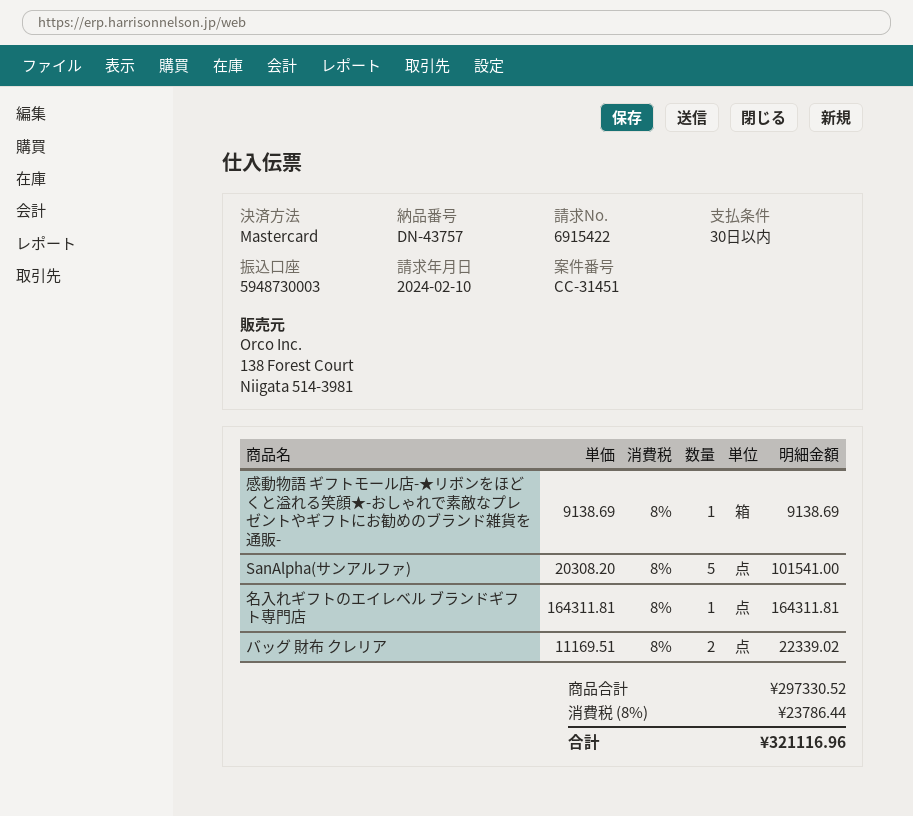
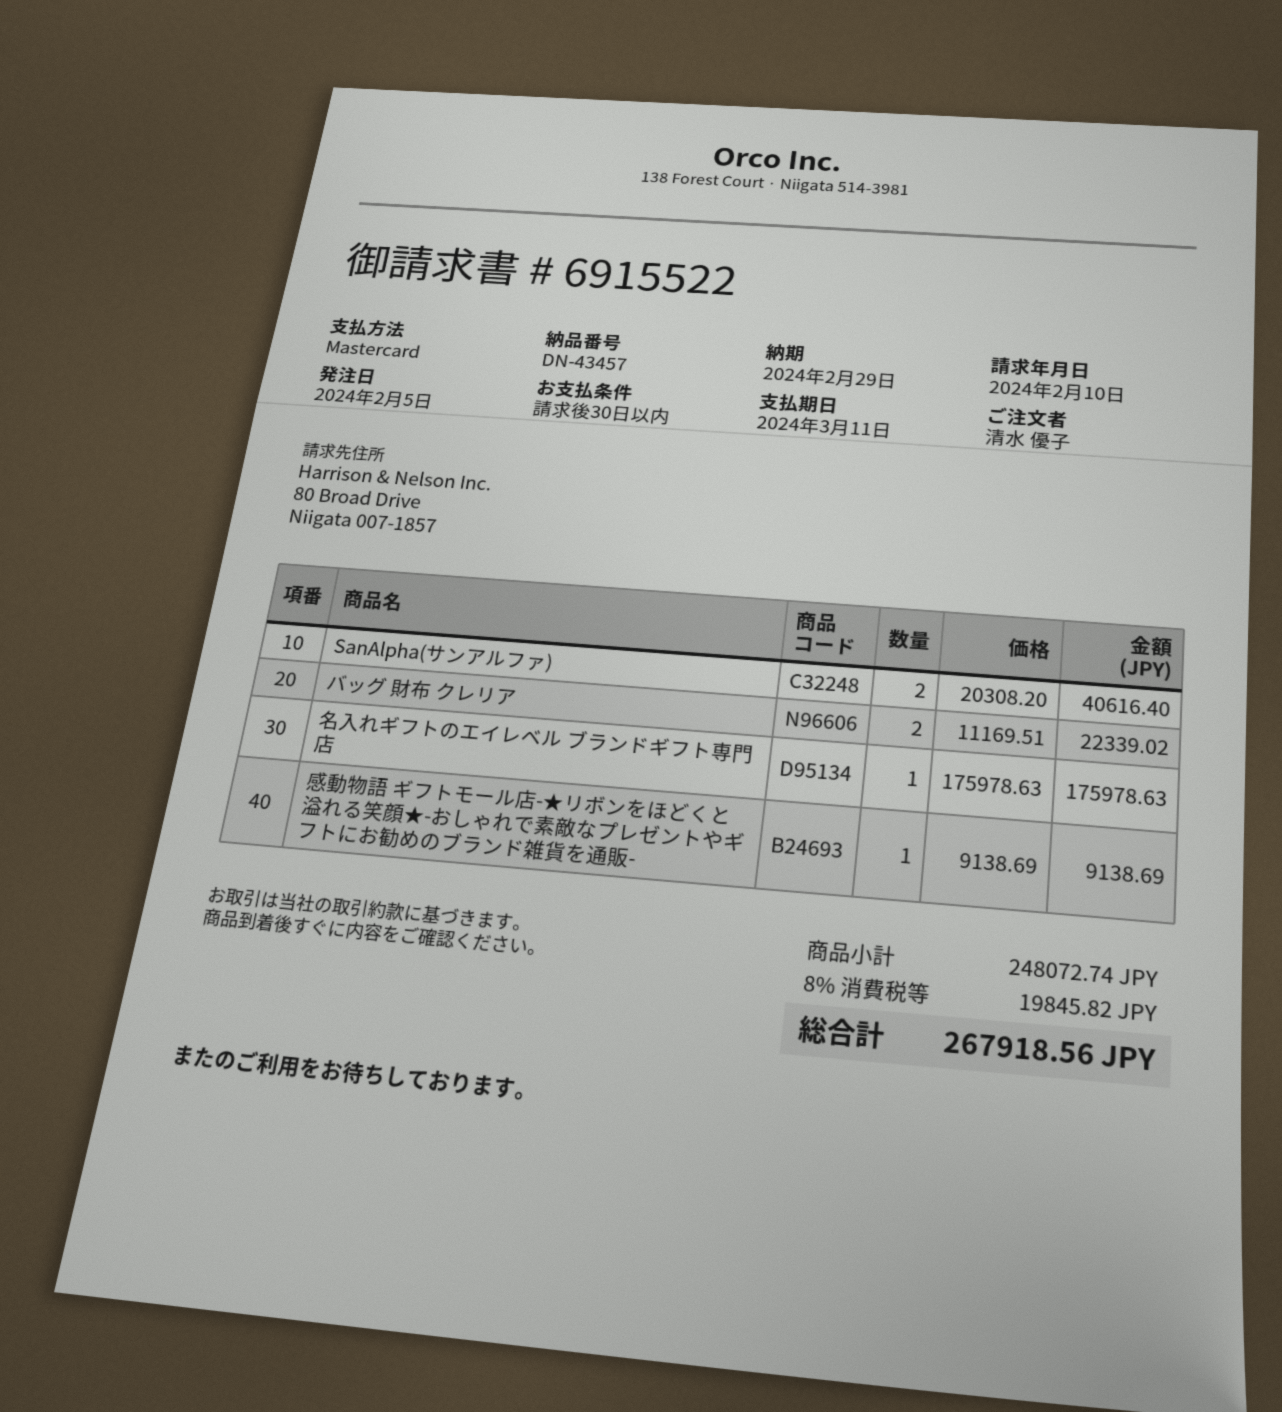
delivery note number: DN-43757 -> DN-43457
invoice number: 6915422 -> 6915522
SanAlpha(サンアルファ): 5 x 20308.20 = 101541.00 -> 2 x 20308.20 = 40616.40
名入れギフトのエイレベル ブランドギフト専門店: 1 x 164311.81 = 164311.81 -> 1 x 175978.63 = 175978.63
subtotal: 297330.52 -> 248072.74
tax: 8% = 23786.44 -> 8% = 19845.82
total: 321116.96 -> 267918.56

